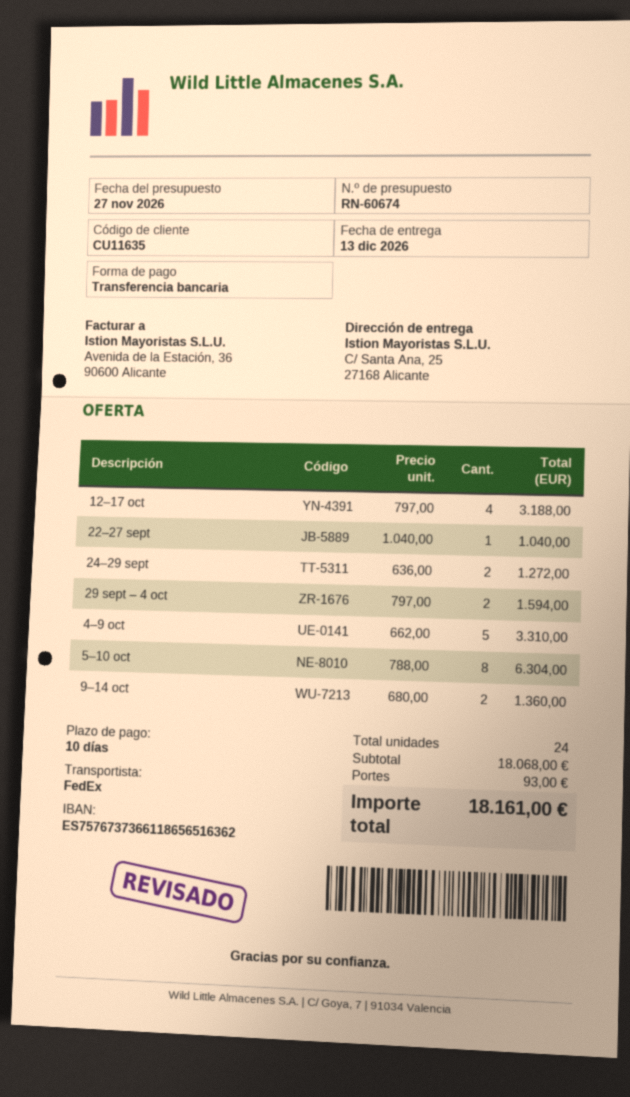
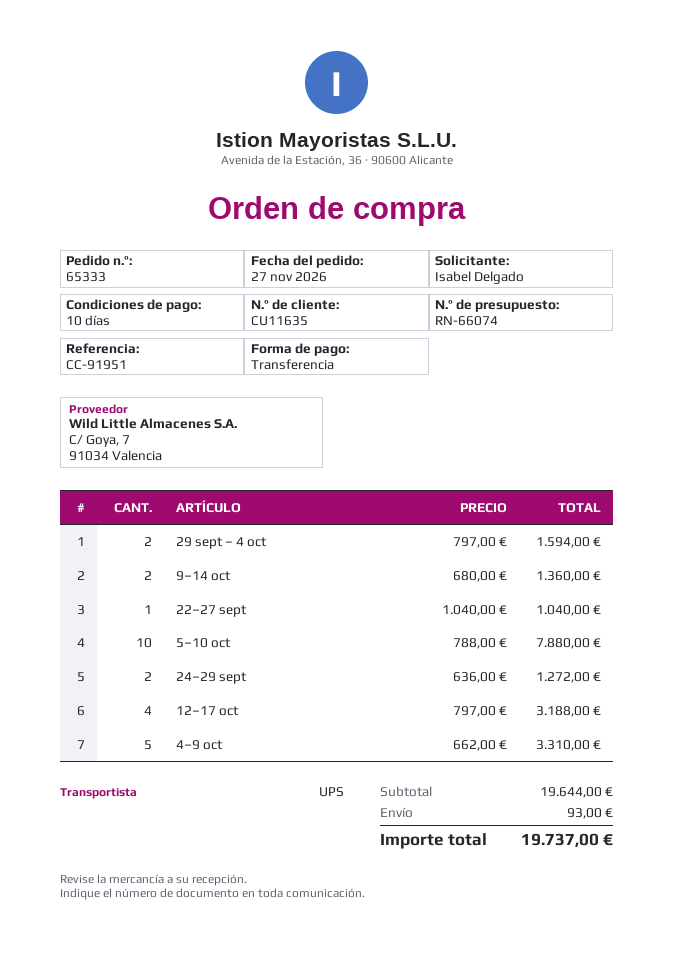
quote number: RN-60674 -> RN-66074
shipping method: FedEx -> UPS
5–10 oct: 8 x 788.00 = 6304.00 -> 10 x 788.00 = 7880.00
subtotal: 18068.00 -> 19644.00
total: 18161.00 -> 19737.00

